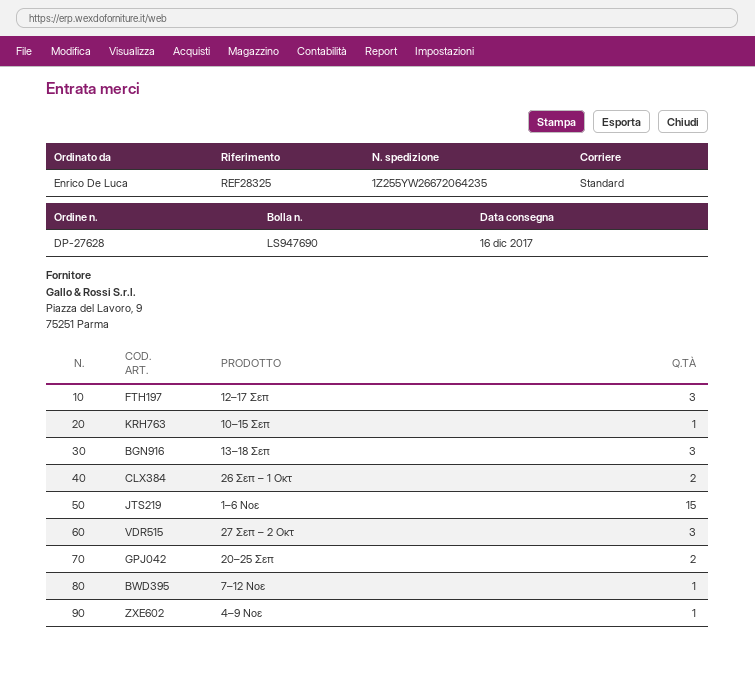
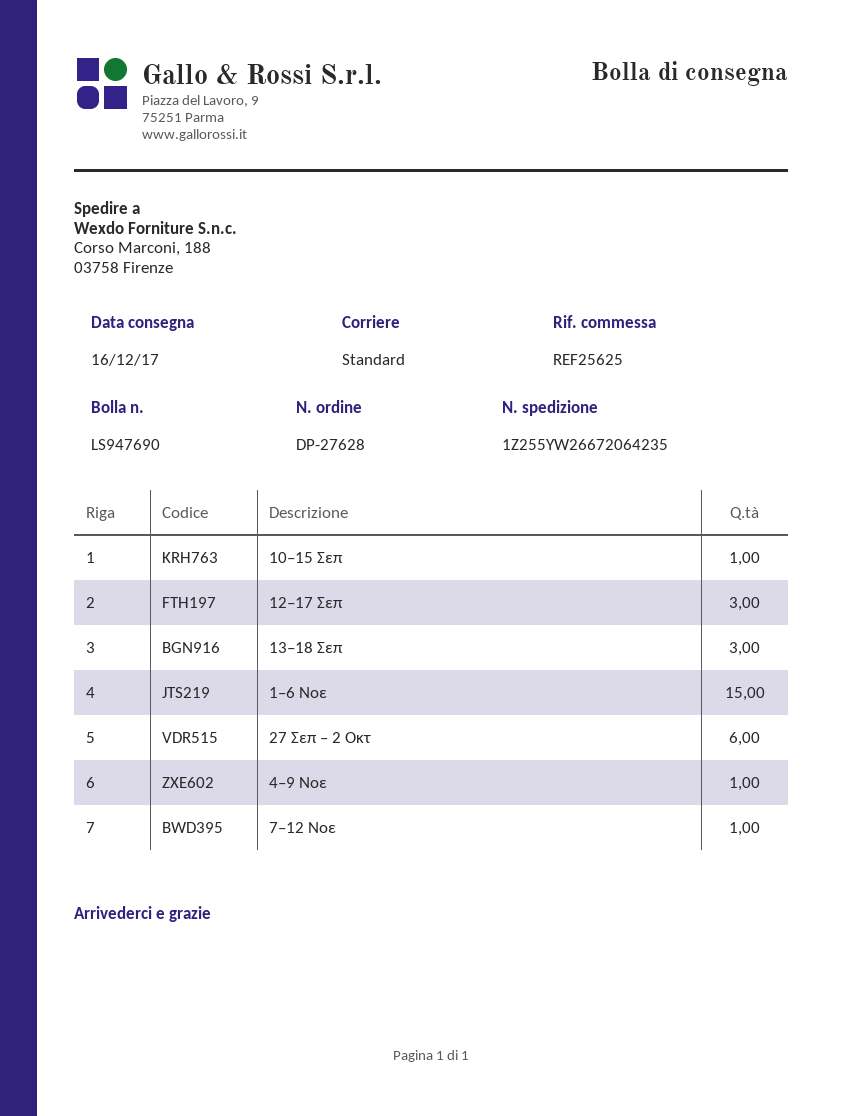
reference: REF28325 -> REF25625
26 Σεπ – 1 Οκτ: 2 -> none
27 Σεπ – 2 Οκτ: 3 -> 6
20–25 Σεπ: 2 -> none

